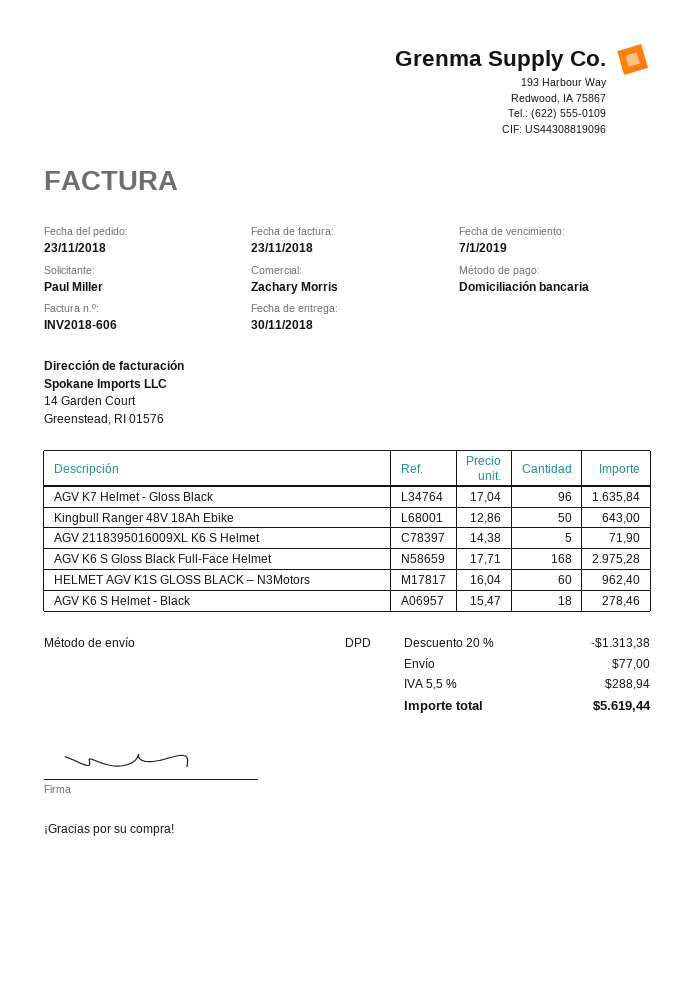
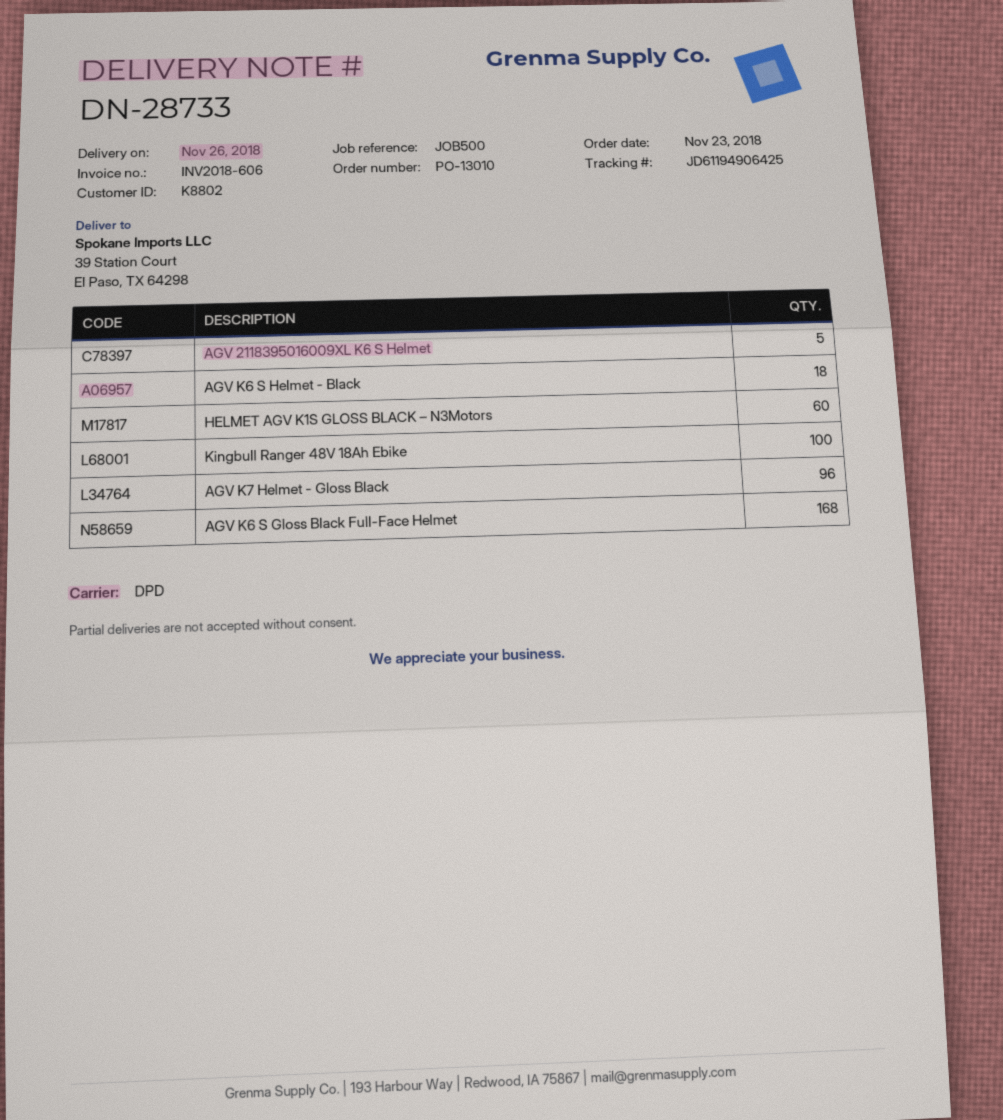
delivery date: 2018-11-30 -> 2018-11-26
Kingbull Ranger 48V 18Ah Ebike: 50 -> 100

